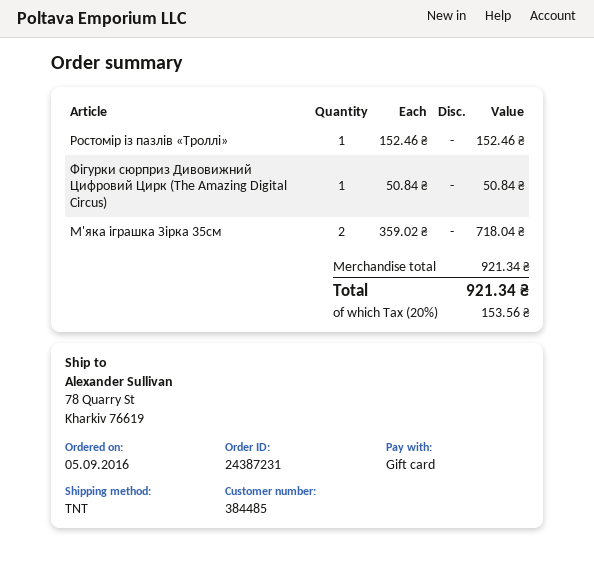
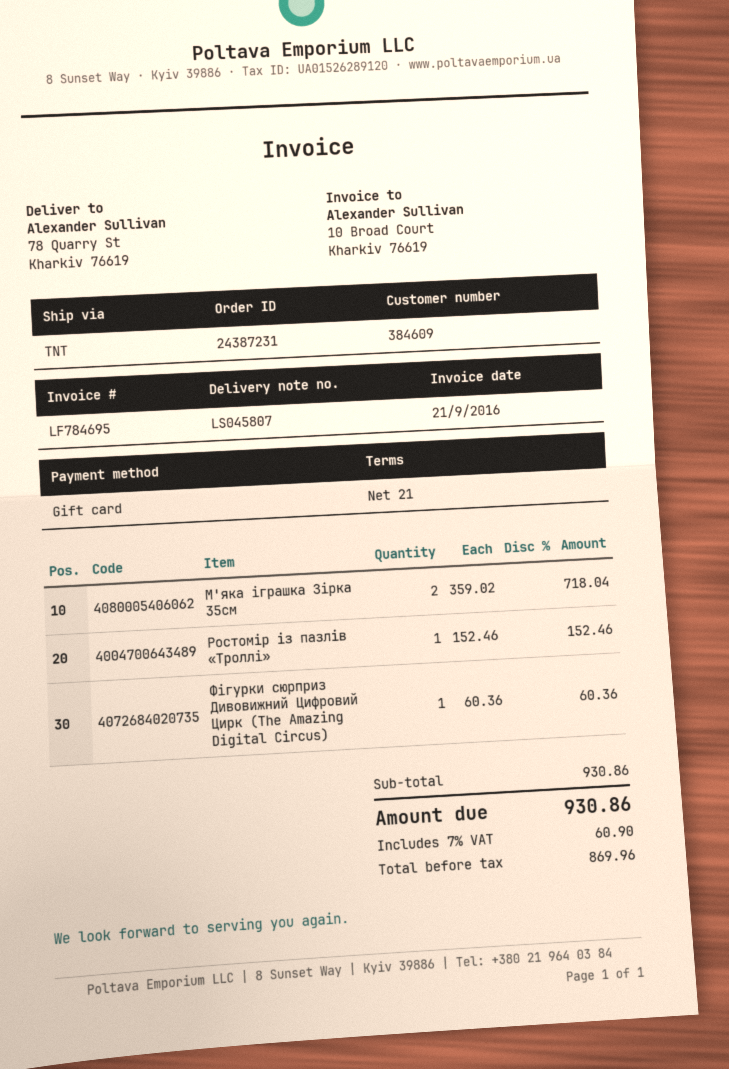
customer number: 384485 -> 384609
Фігурки сюрприз Дивовижний Цифровий Цирк (The Amazing Digital Circus): 1 x 50.84 = 50.84 -> 1 x 60.36 = 60.36
subtotal: 921.34 -> 930.86
tax: 20% = 153.56 -> 7% = 60.90
total: 921.34 -> 930.86

